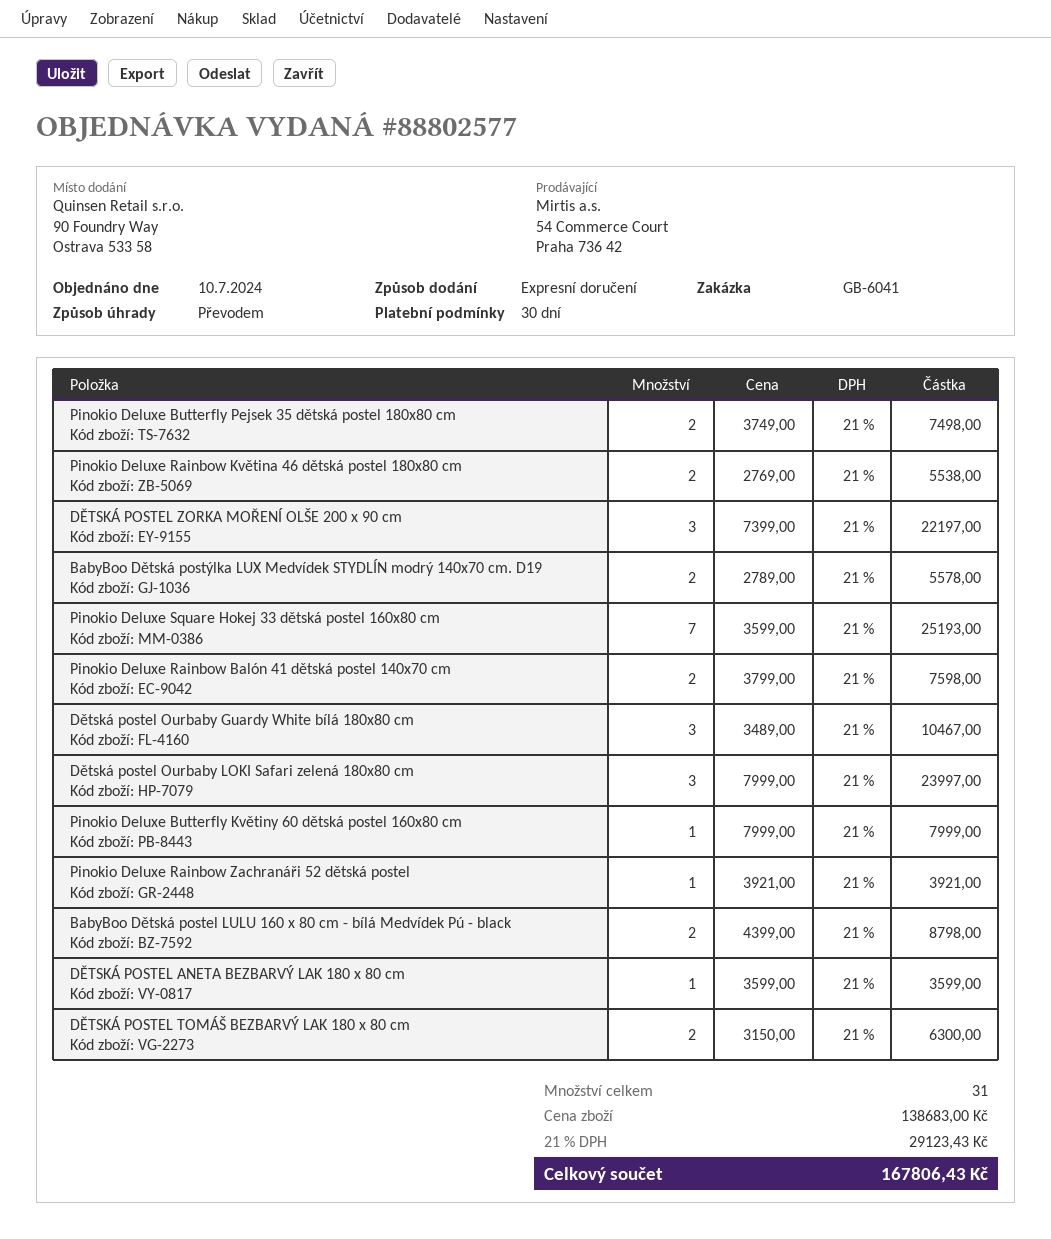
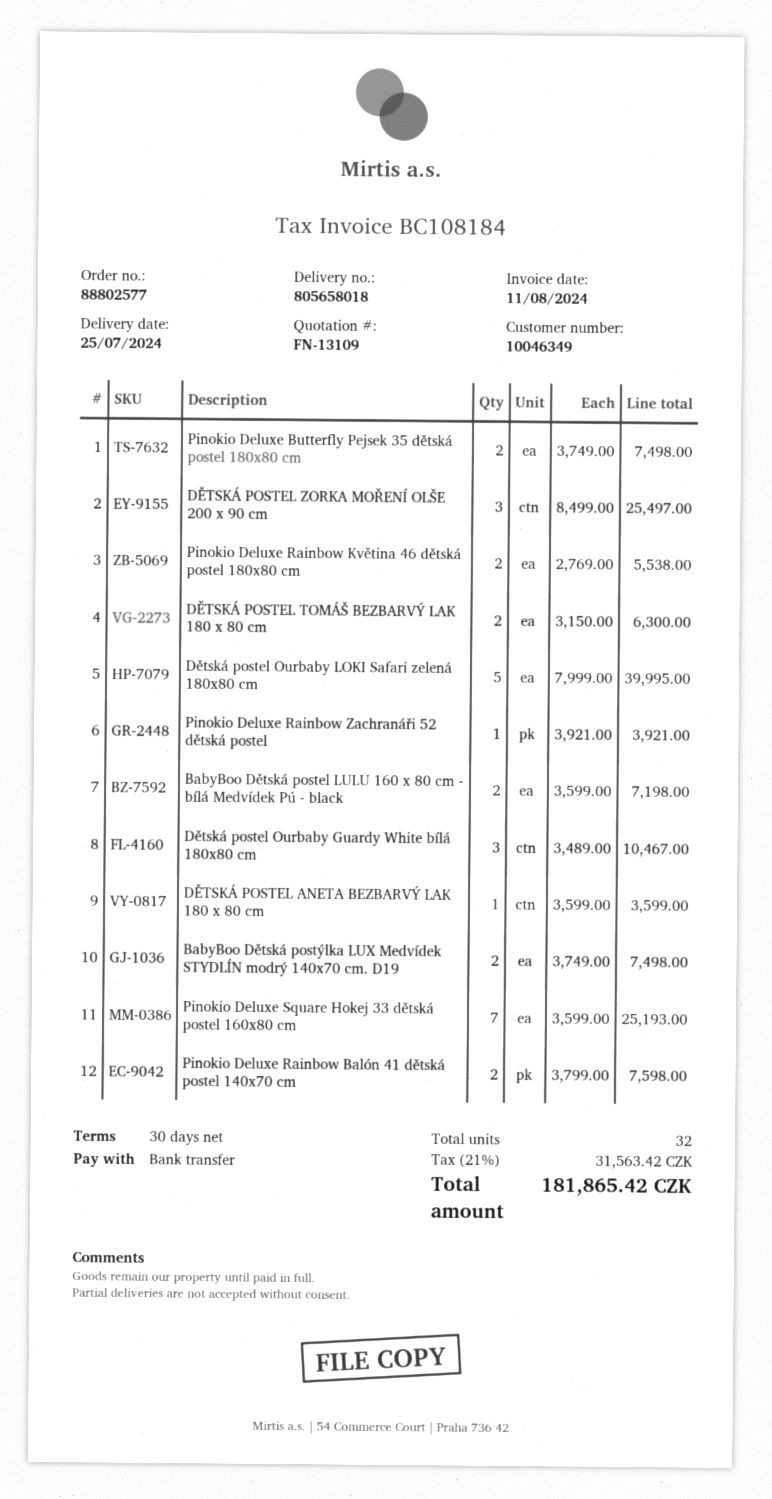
DĚTSKÁ POSTEL ZORKA MOŘENÍ OLŠE 200 x 90 cm: 3 x 7399.00 = 22197.00 -> 3 x 8499.00 = 25497.00
BabyBoo Dětská postýlka LUX Medvídek STYDLÍN modrý 140x70 cm. D19: 2 x 2789.00 = 5578.00 -> 2 x 3749.00 = 7498.00
Dětská postel Ourbaby LOKI Safari zelená 180x80 cm: 3 x 7999.00 = 23997.00 -> 5 x 7999.00 = 39995.00
Pinokio Deluxe Butterfly Květiny 60 dětská postel 160x80 cm: 1 x 7999.00 = 7999.00 -> none
BabyBoo Dětská postel LULU 160 x 80 cm - bílá Medvídek Pú - black: 2 x 4399.00 = 8798.00 -> 2 x 3599.00 = 7198.00
total quantity: 31 -> 32
tax: 21% = 29123.43 -> 21% = 31563.42
total: 167806.43 -> 181865.42

